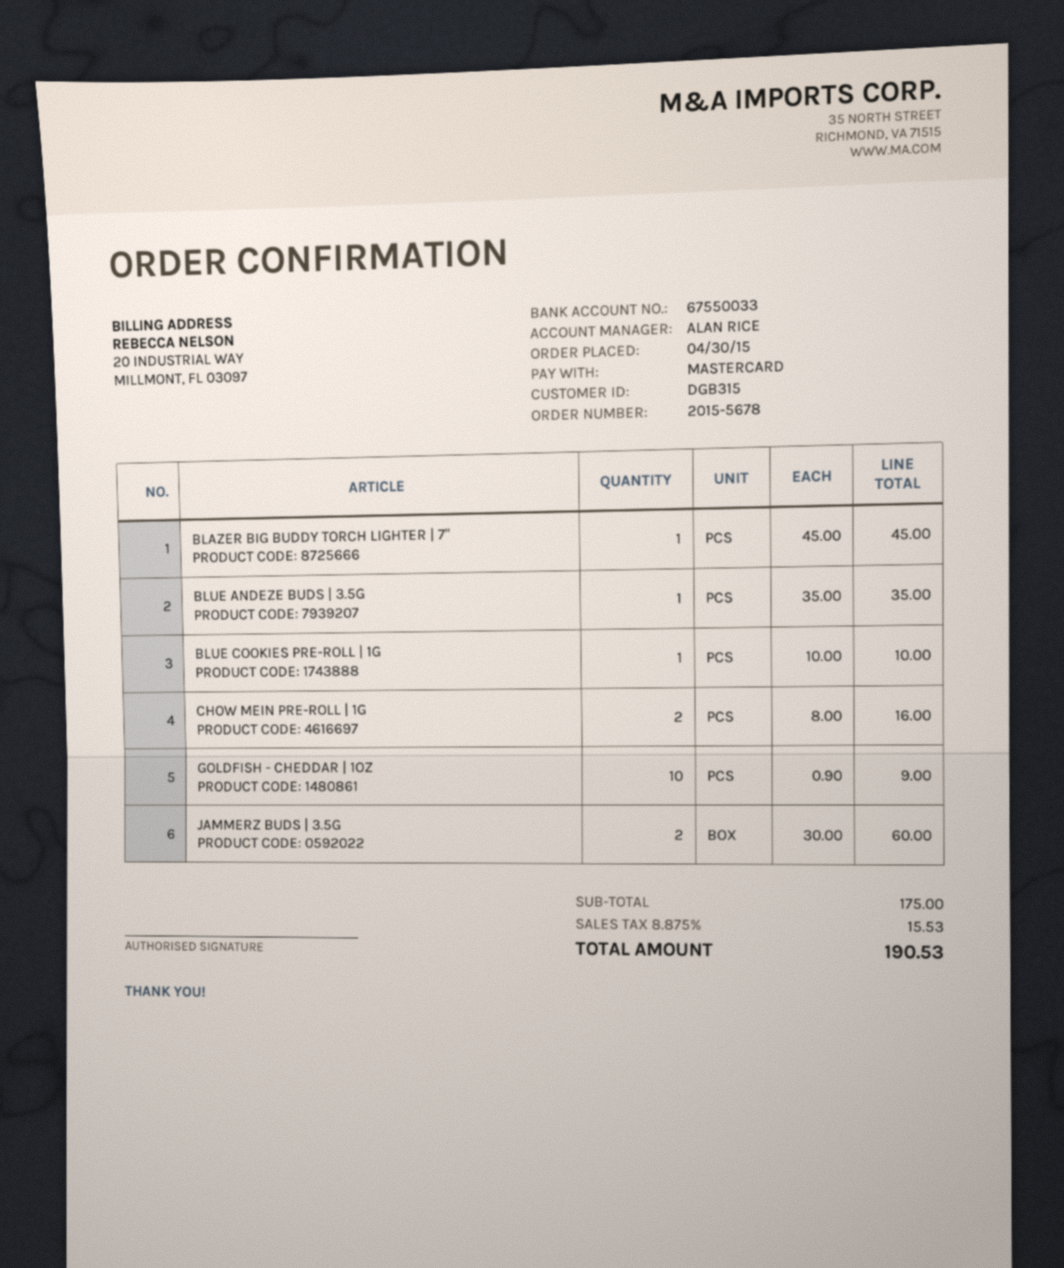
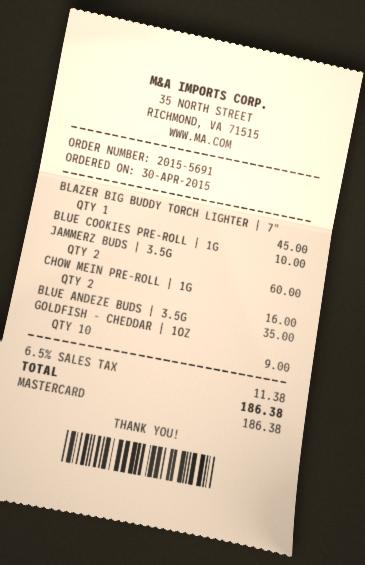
order number: 2015-5678 -> 2015-5691
tax: 8.875% = 15.53 -> 6.5% = 11.38
total: 190.53 -> 186.38

